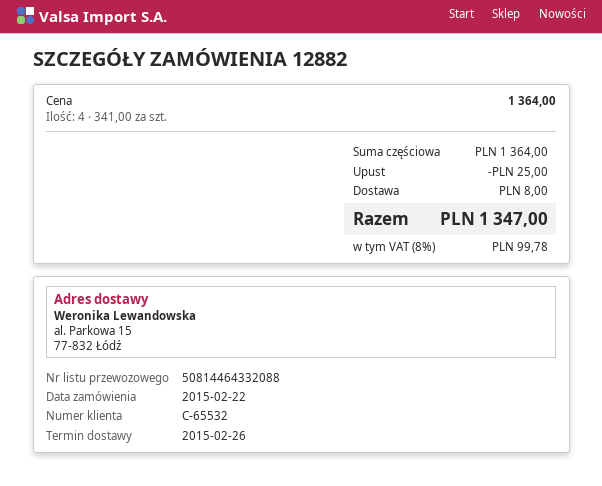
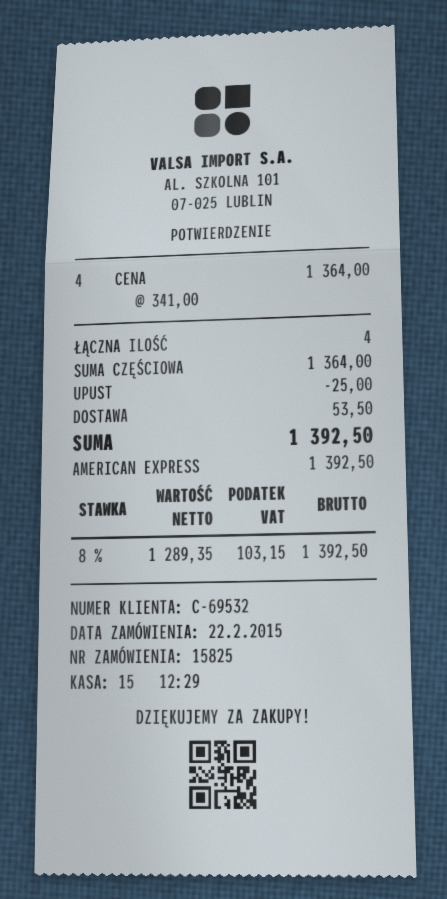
order number: 12882 -> 15825
customer number: C-65532 -> C-69532
shipping: 8.00 -> 53.50
tax: 8% = 99.78 -> 8% = 103.15
total: 1347.00 -> 1392.50

